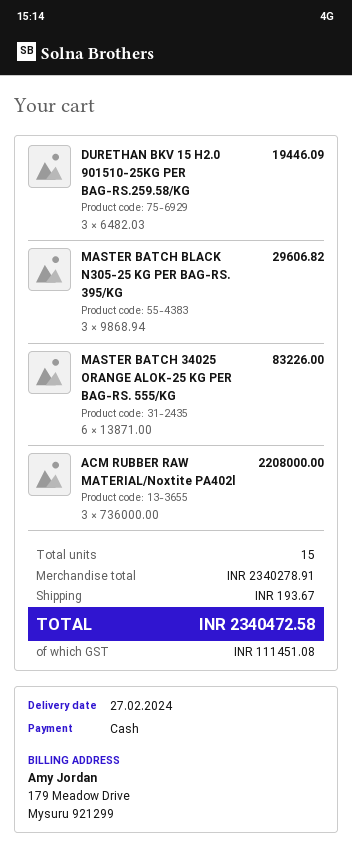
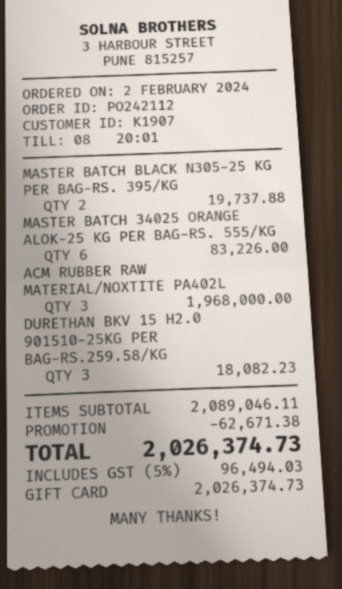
payment method: cash -> gift card
DURETHAN BKV 15 H2.0 901510-25KG PER BAG-RS.259.58/KG: 3 for 19446.09 -> 3 for 18082.23
MASTER BATCH BLACK N305-25 KG PER BAG-RS. 395/KG: 3 for 29606.82 -> 2 for 19737.88
ACM RUBBER RAW MATERIAL/Noxtite PA402l: 3 for 2208000.00 -> 3 for 1968000.00
subtotal: 2340278.91 -> 2089046.11
discount: none -> 62671.38
shipping: 193.67 -> none
tax: 111451.08 -> 96494.03
total: 2340472.58 -> 2026374.73

